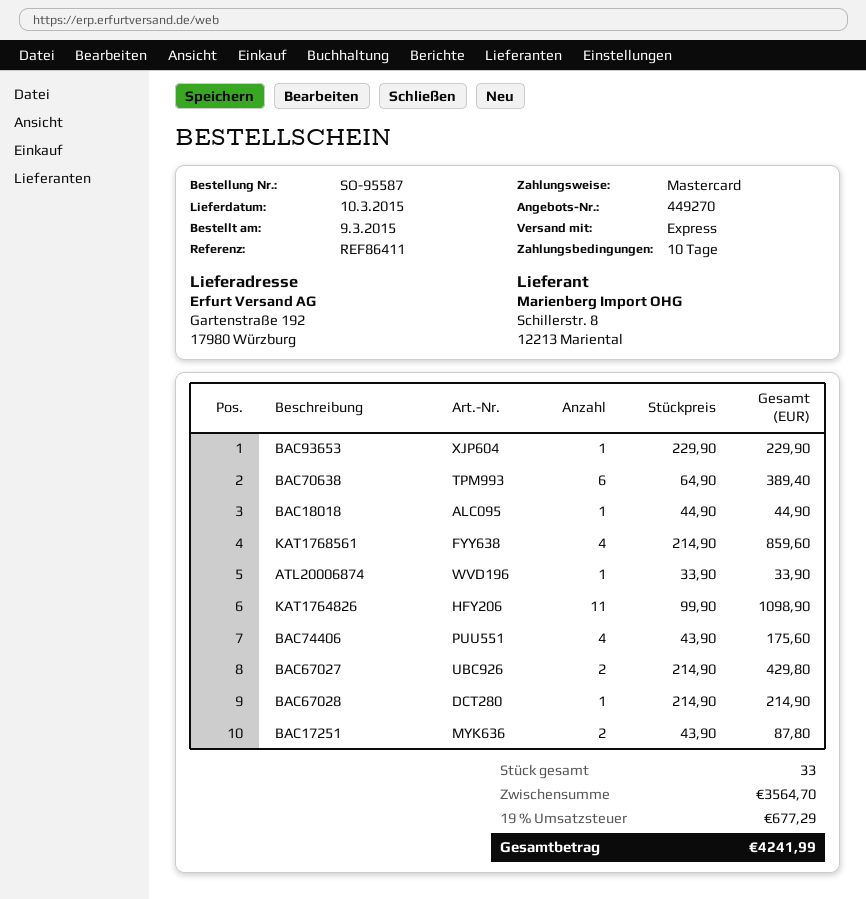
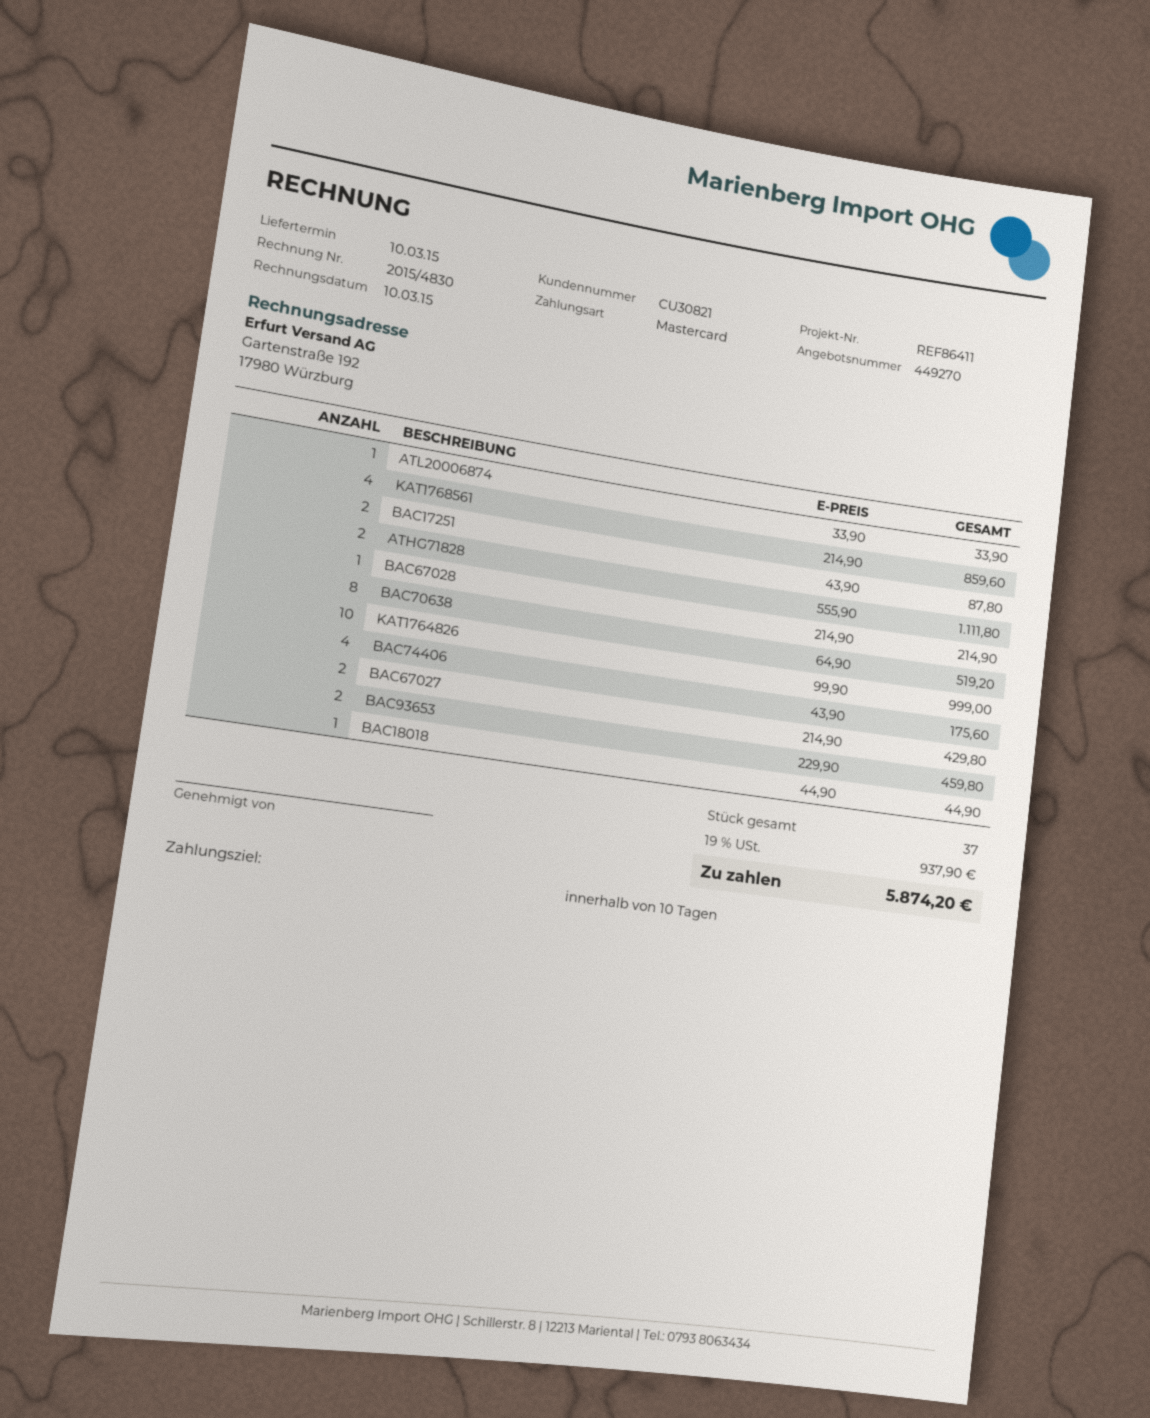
BAC93653: 1 x 229.90 = 229.90 -> 2 x 229.90 = 459.80
BAC70638: 6 x 64.90 = 389.40 -> 8 x 64.90 = 519.20
KAT1764826: 11 x 99.90 = 1098.90 -> 10 x 99.90 = 999.00
ATHG71828: none -> 2 x 555.90 = 1111.80
total quantity: 33 -> 37
tax: 19% = 677.29 -> 19% = 937.90
total: 4241.99 -> 5874.20

